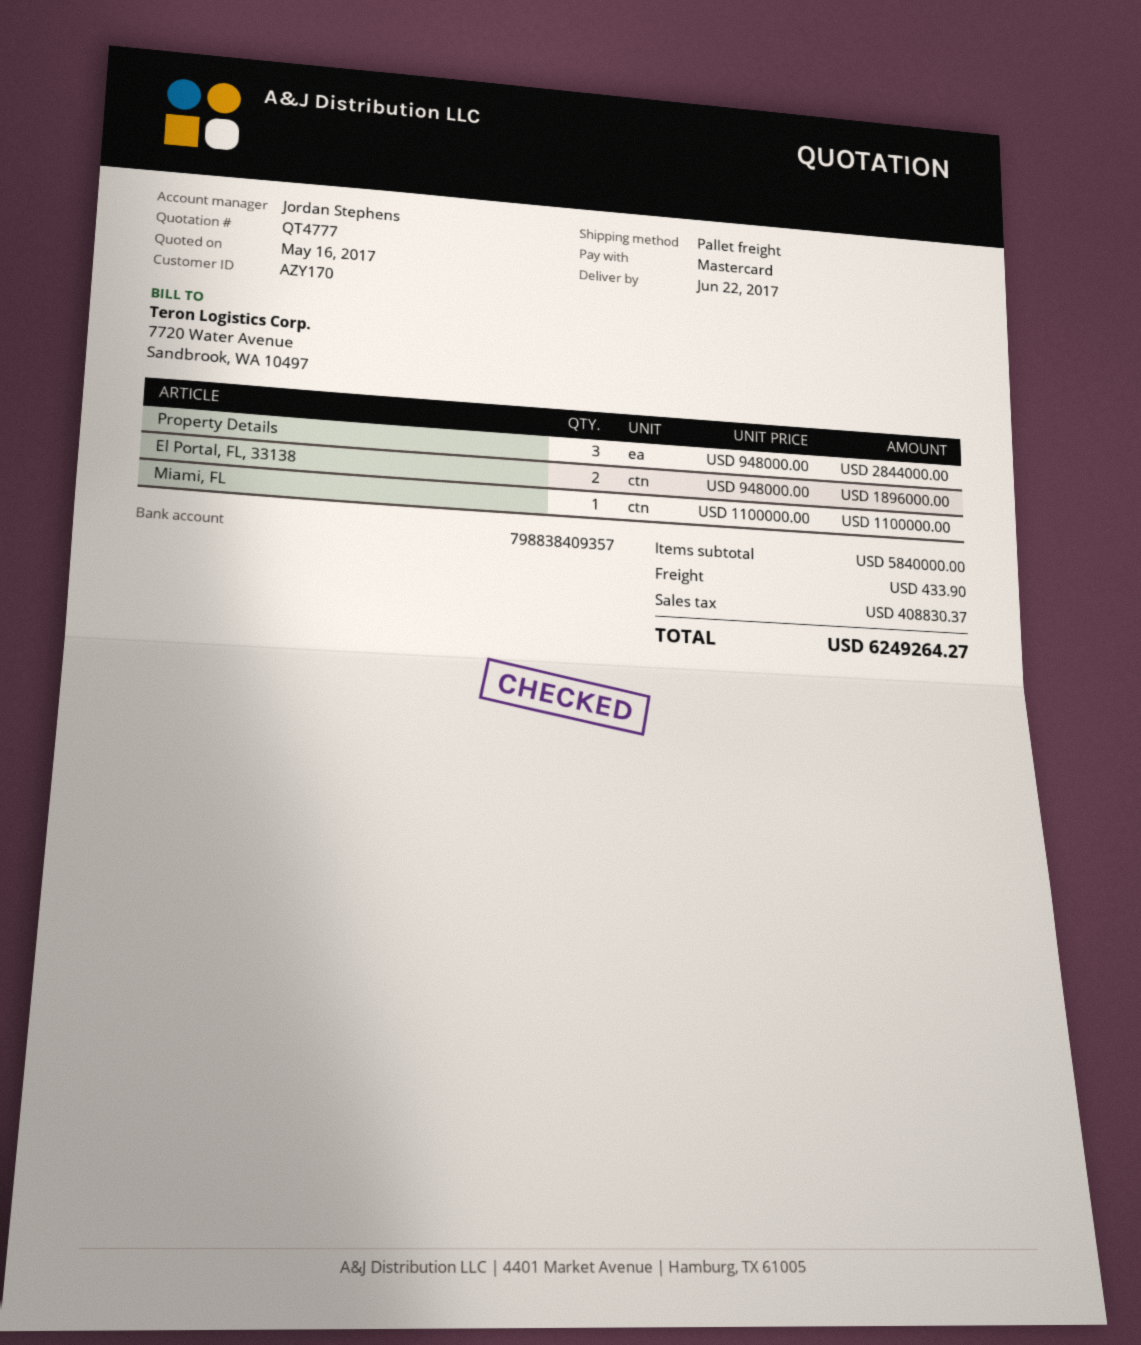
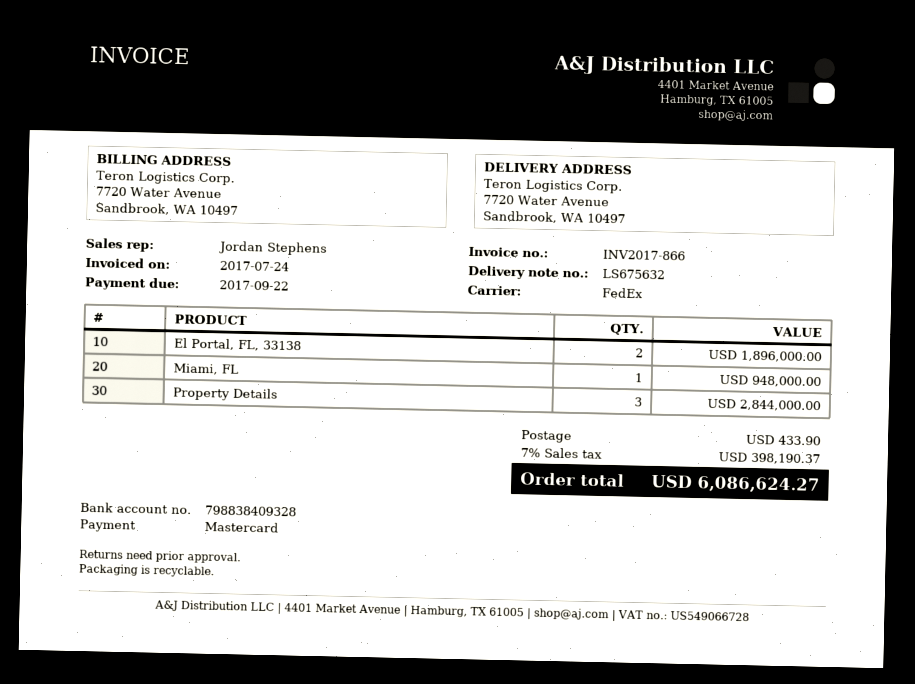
bank account: 798838409357 -> 798838409328
shipping method: pallet freight -> FedEx
Miami, FL: 1 for 1100000.00 -> 1 for 948000.00
tax: 408830.37 -> 398190.37
total: 6249264.27 -> 6086624.27

